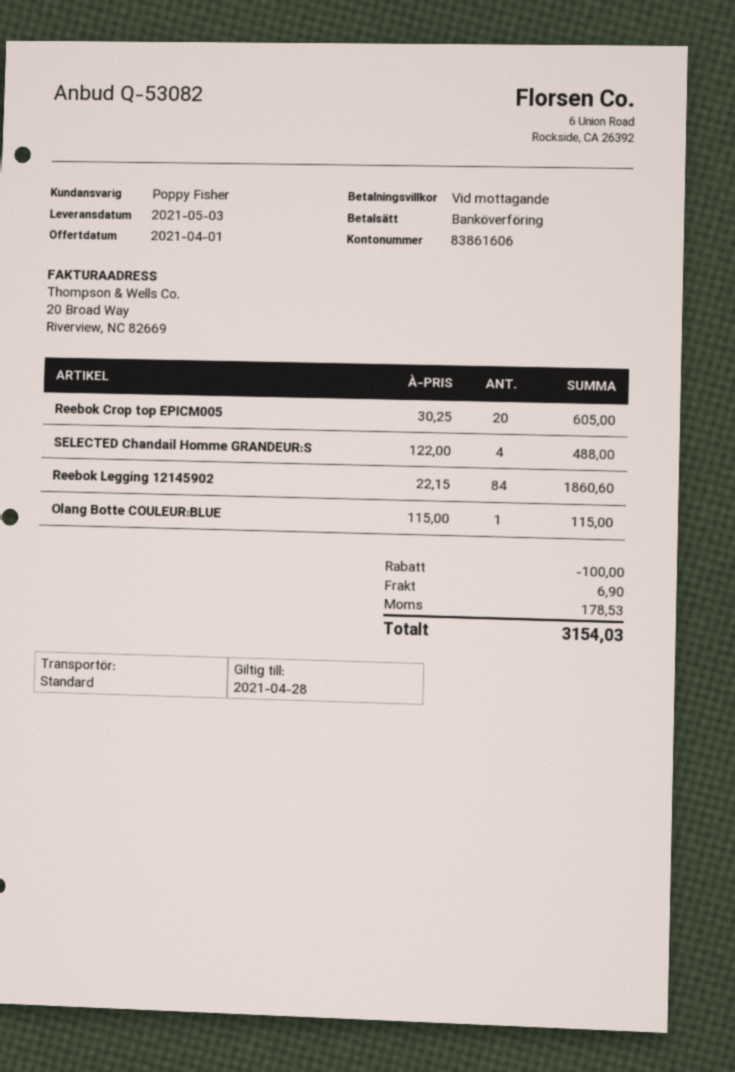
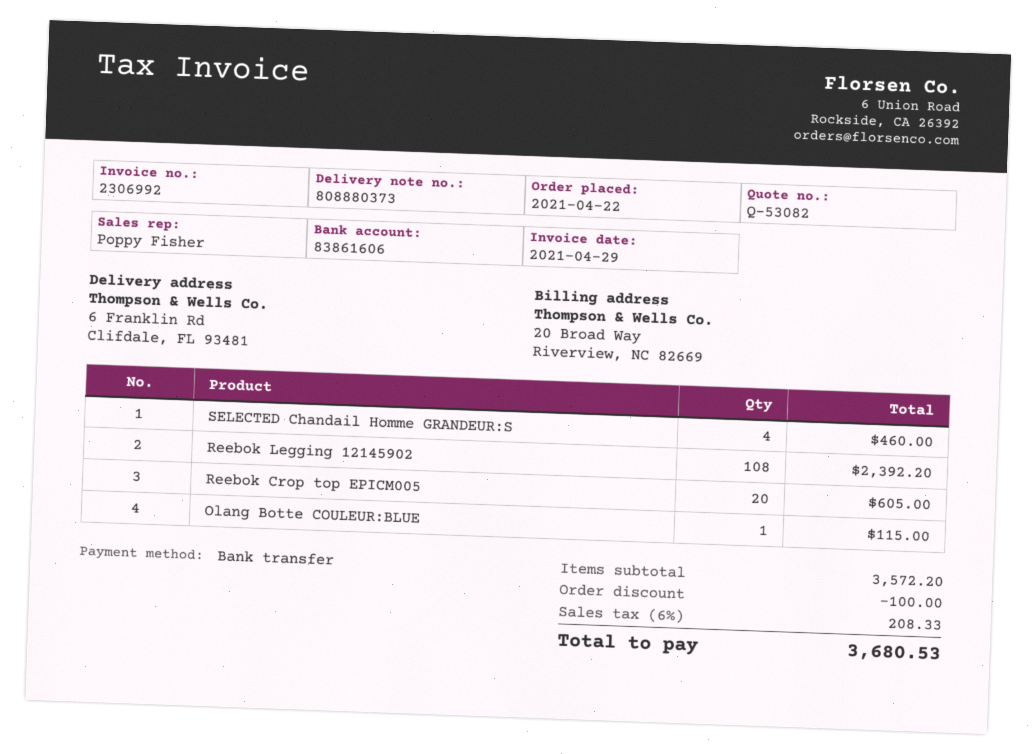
SELECTED Chandail Homme GRANDEUR:S: 4 for 488.00 -> 4 for 460.00
Reebok Legging 12145902: 84 for 1860.60 -> 108 for 2392.20
shipping: 6.90 -> none
tax: 178.53 -> 208.33
total: 3154.03 -> 3680.53

